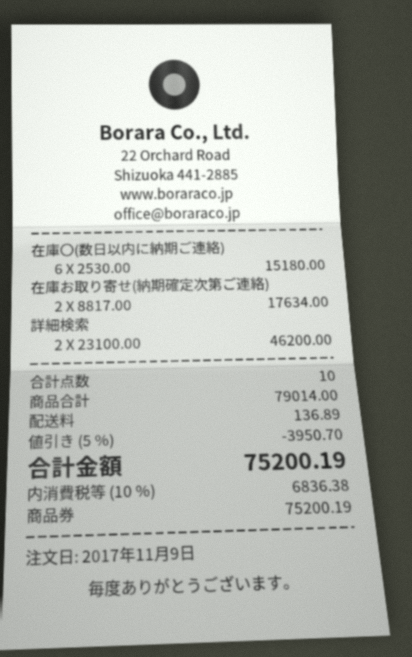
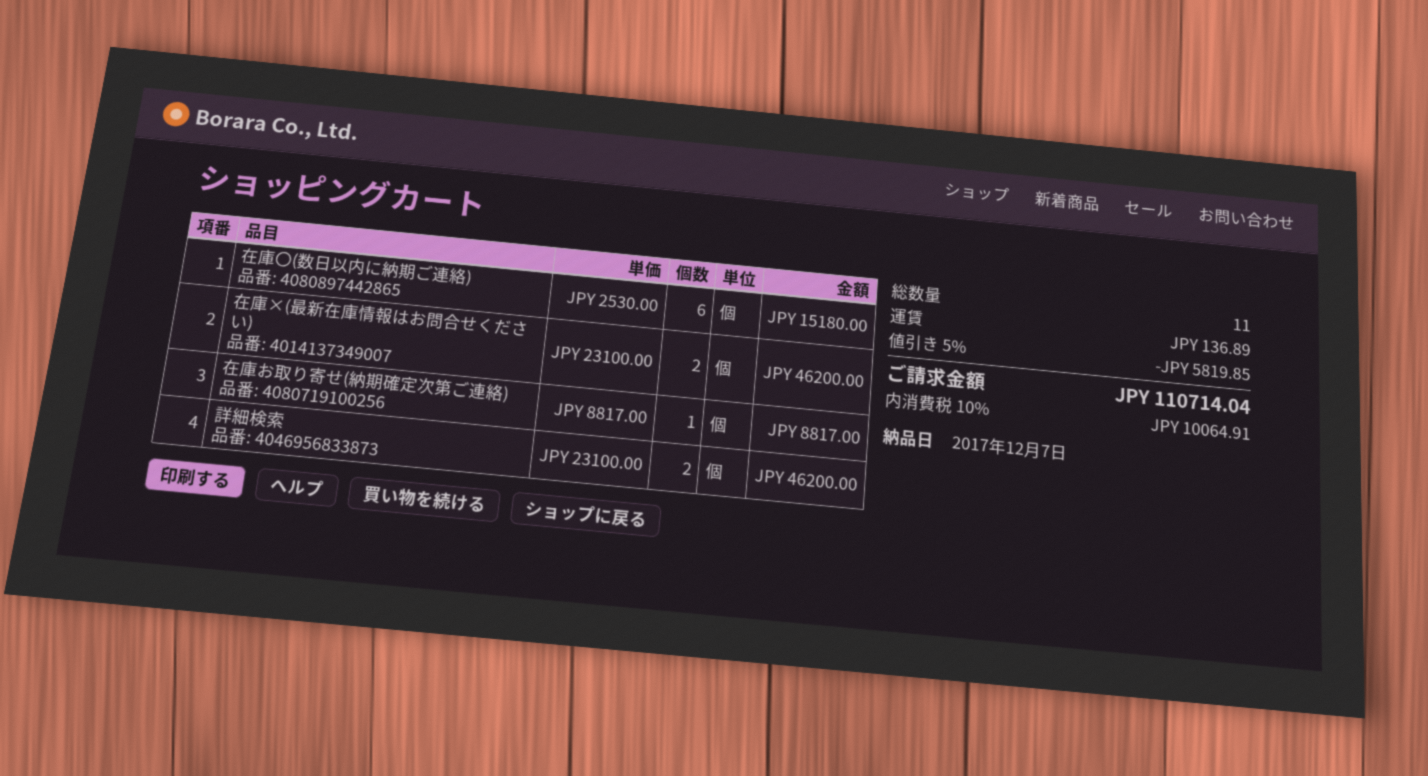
在庫お取り寄せ(納期確定次第ご連絡): 2 x 8817.00 = 17634.00 -> 1 x 8817.00 = 8817.00
在庫×(最新在庫情報はお問合せください): none -> 2 x 23100.00 = 46200.00
total quantity: 10 -> 11
discount: 5% = 3950.70 -> 5% = 5819.85
tax: 10% = 6836.38 -> 10% = 10064.91
total: 75200.19 -> 110714.04

